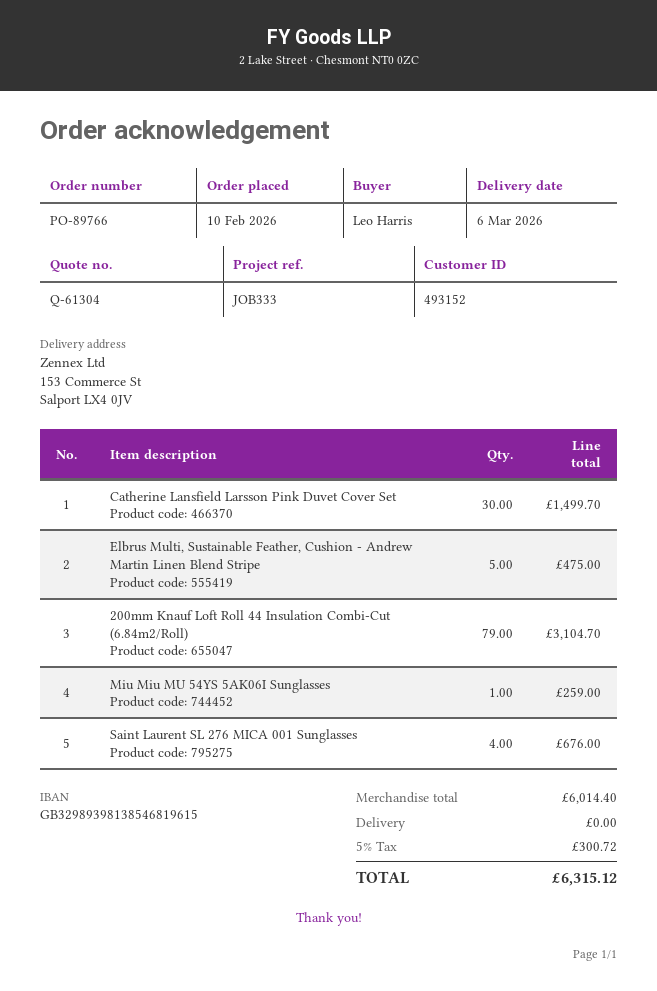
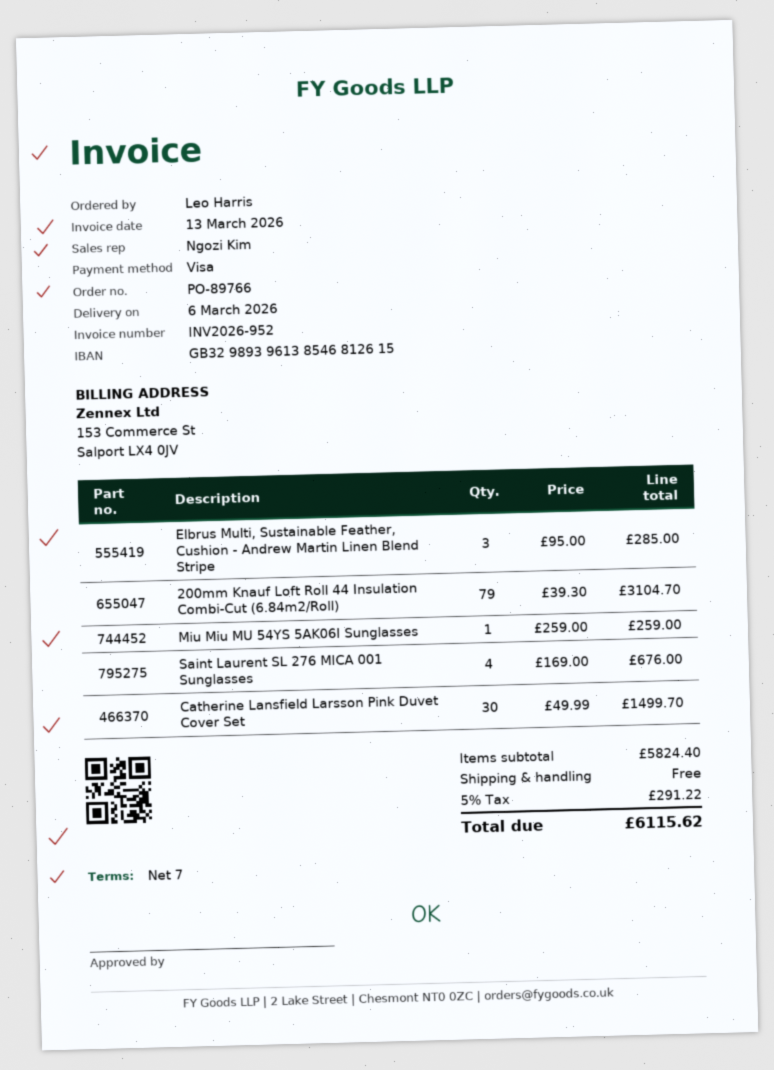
bank account: GB32989398138546819615 -> GB32989396138546812615
Elbrus Multi, Sustainable Feather, Cushion - Andrew Martin Linen Blend Stripe: 5 for 475.00 -> 3 for 285.00
subtotal: 6014.40 -> 5824.40
tax: 5% = 300.72 -> 5% = 291.22
total: 6315.12 -> 6115.62

